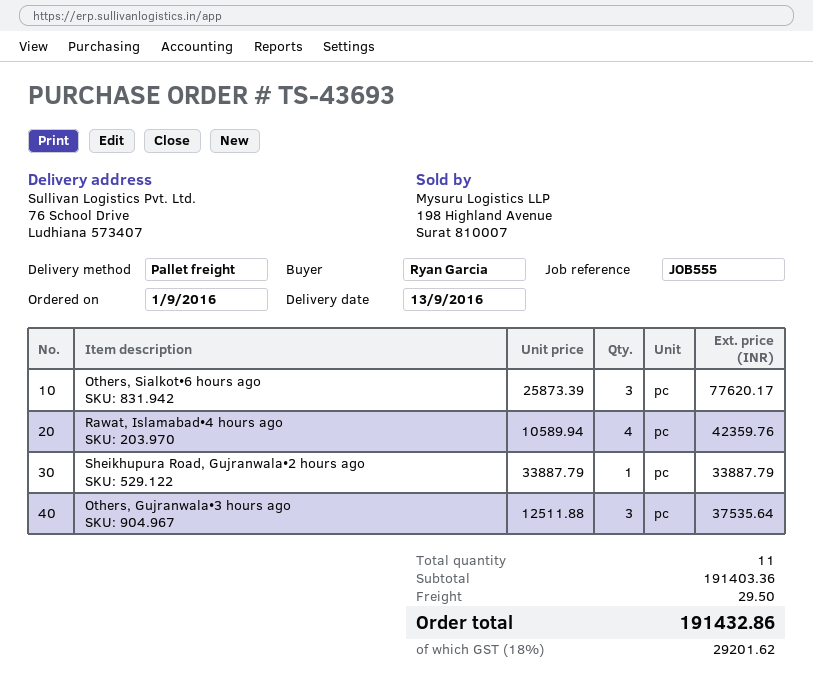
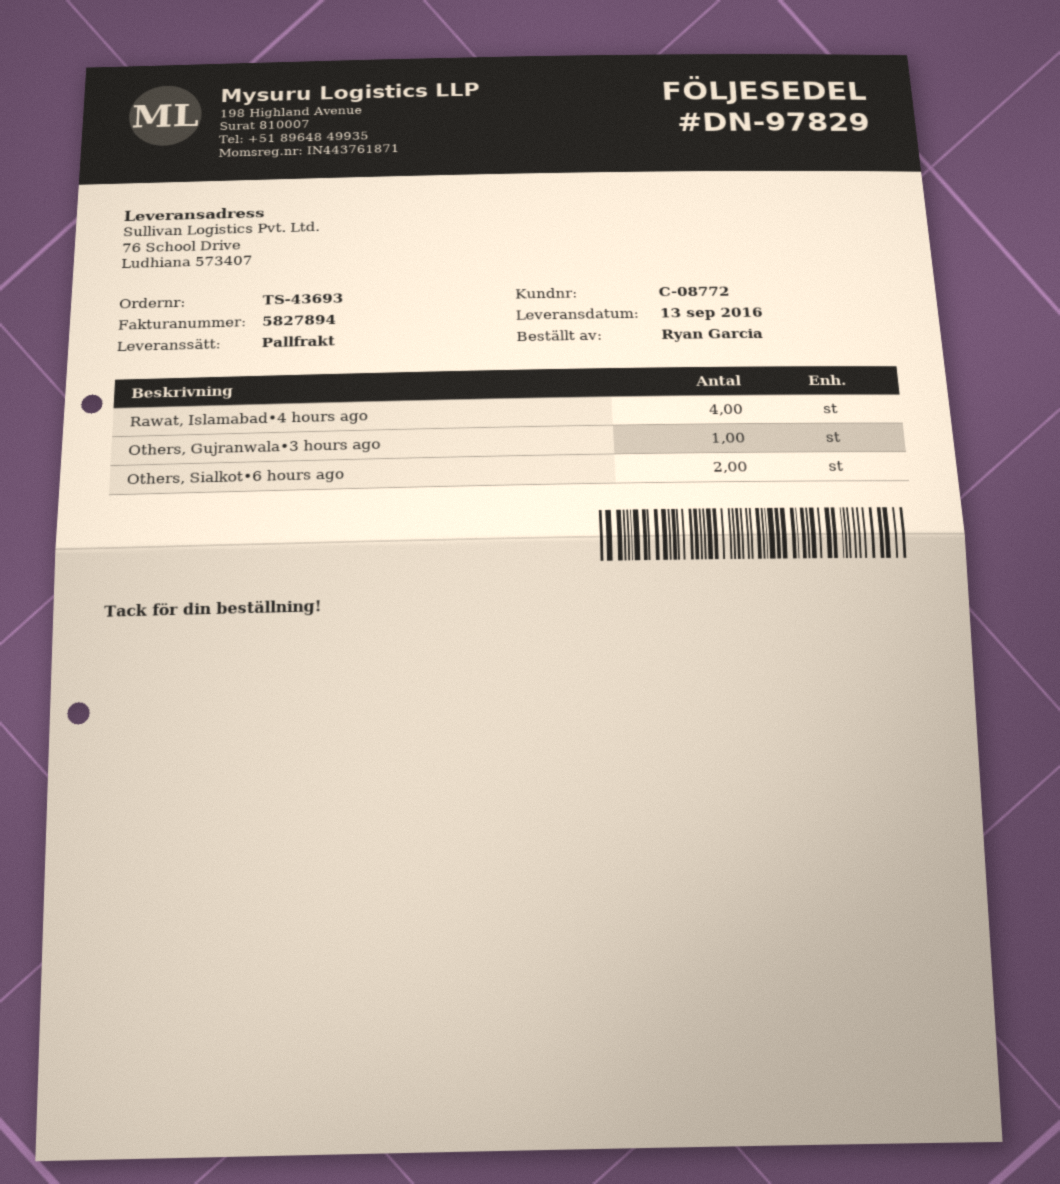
Others, Sialkot•6 hours ago: 3 -> 2
Sheikhupura Road, Gujranwala•2 hours ago: 1 -> none
Others, Gujranwala•3 hours ago: 3 -> 1

